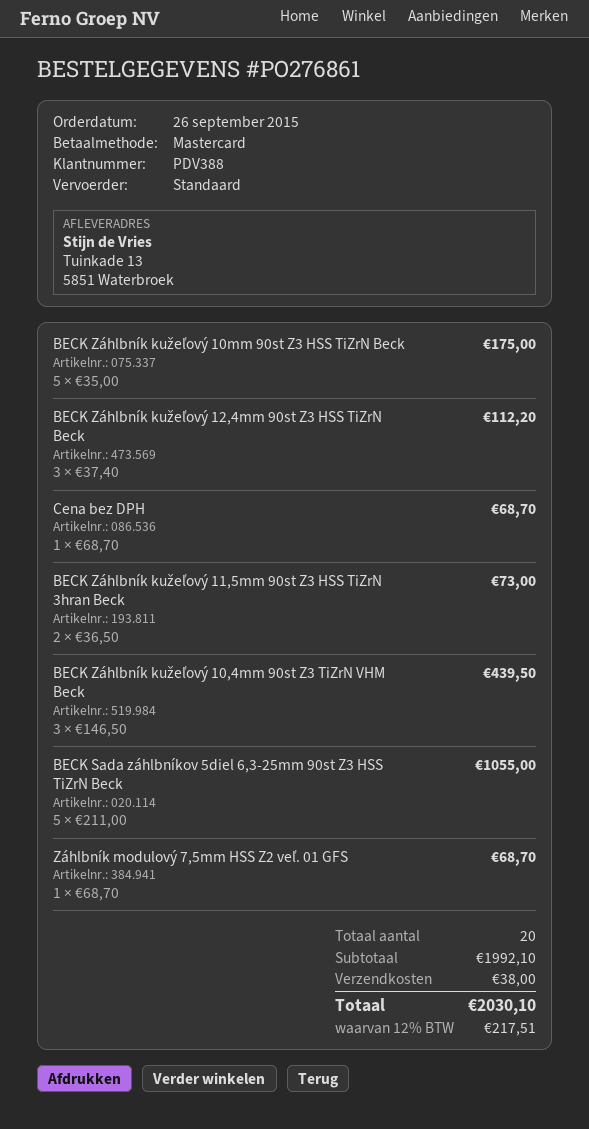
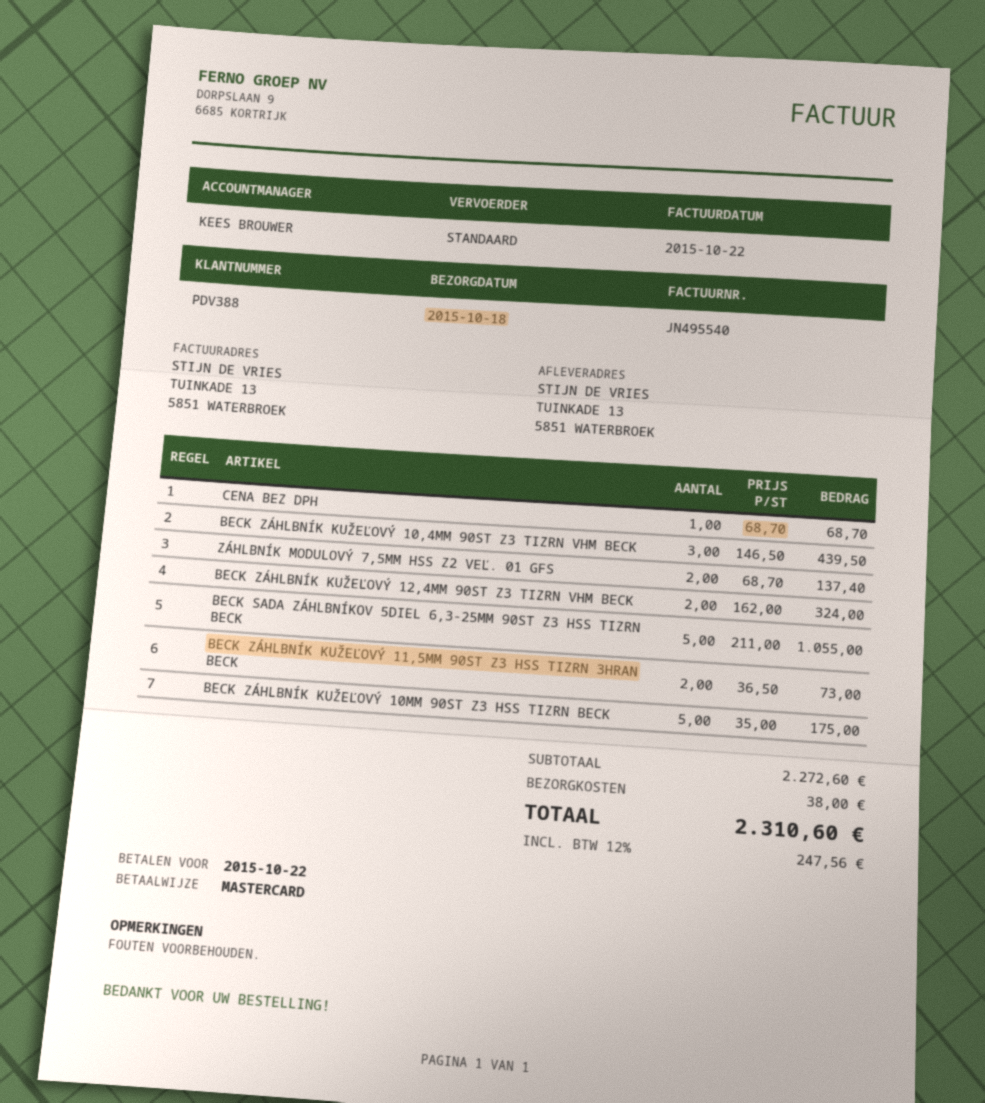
BECK Záhlbník kužeľový 12,4mm 90st Z3 HSS TiZrN Beck: 3 x 37.40 = 112.20 -> none
Záhlbník modulový 7,5mm HSS Z2 veľ. 01 GFS: 1 x 68.70 = 68.70 -> 2 x 68.70 = 137.40
BECK ZÁHLBNÍK KUŽEĽOVÝ 12,4MM 90ST Z3 TIZRN VHM BECK: none -> 2 x 162.00 = 324.00
subtotal: 1992.10 -> 2272.60
tax: 12% = 217.51 -> 12% = 247.56
total: 2030.10 -> 2310.60

